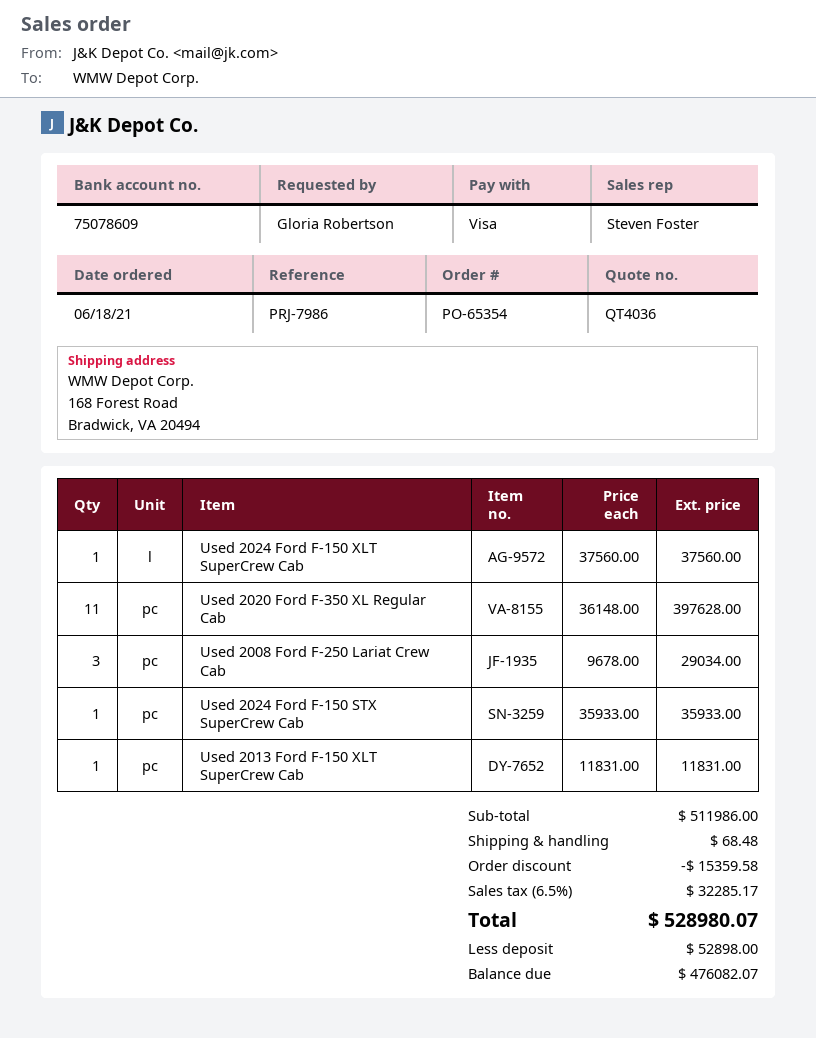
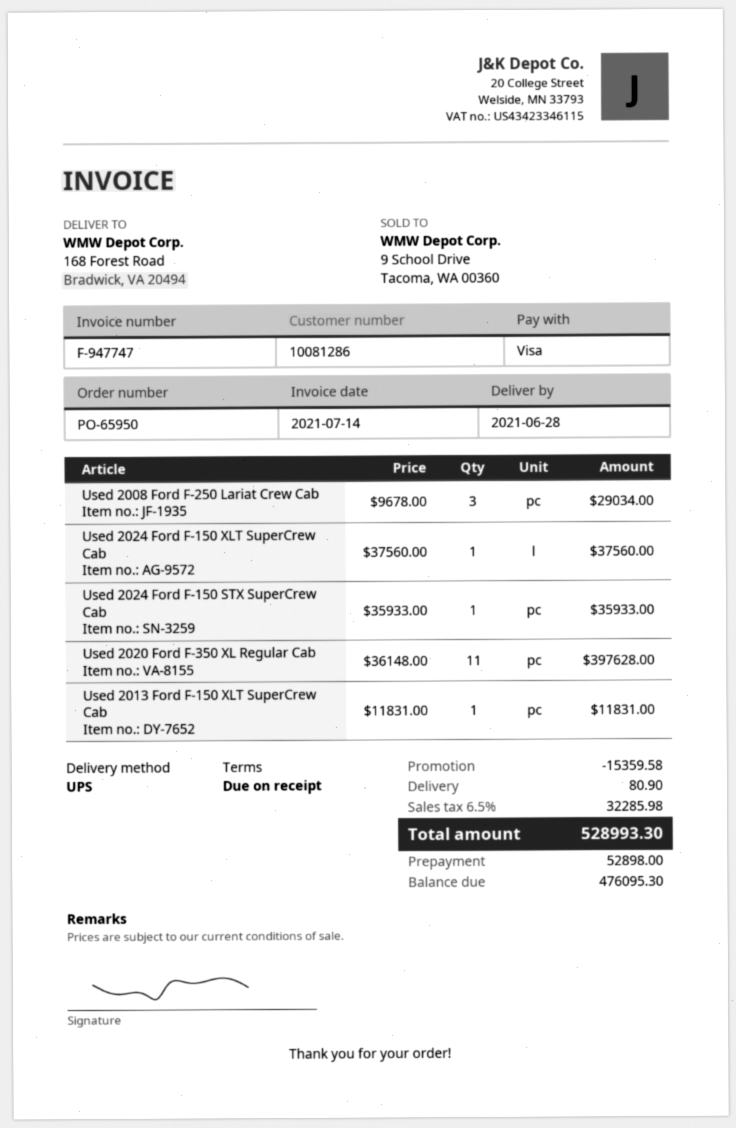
order number: PO-65354 -> PO-65950
shipping: 68.48 -> 80.90
tax: 6.5% = 32285.17 -> 6.5% = 32285.98
total: 528980.07 -> 528993.30
balance: 476082.07 -> 476095.30

